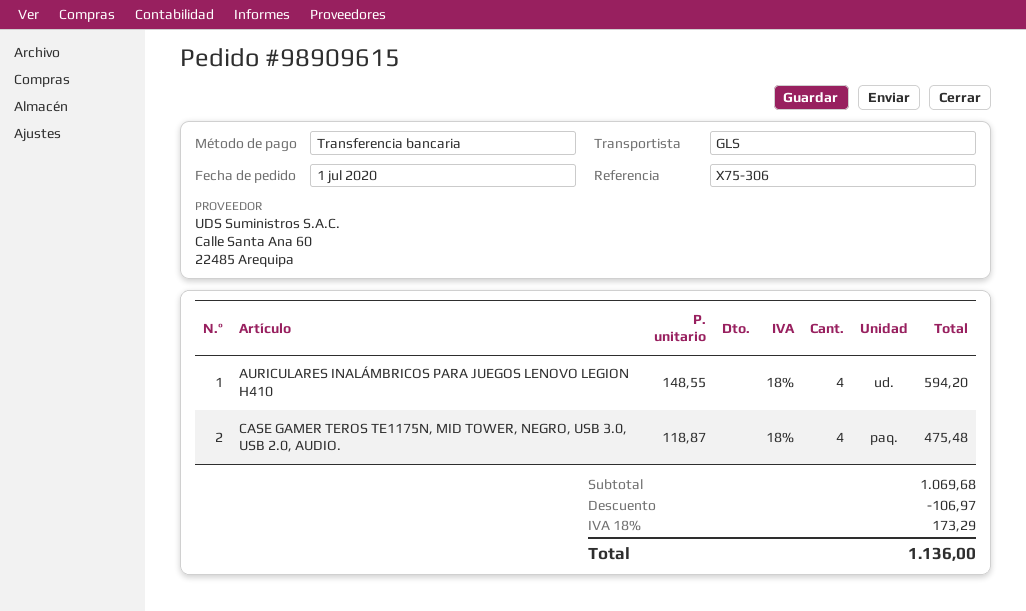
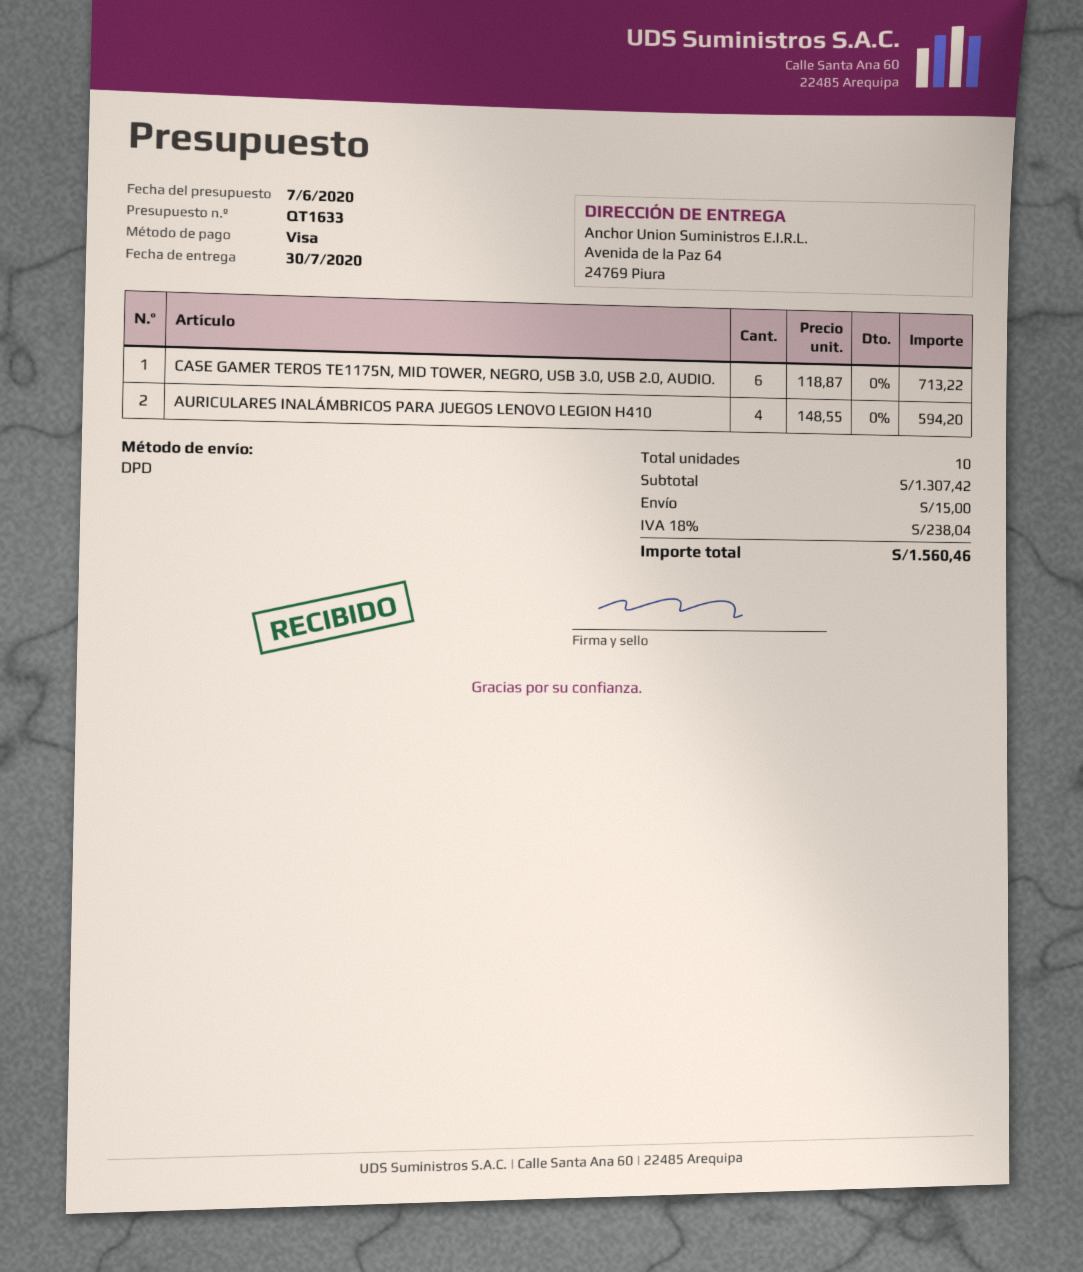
payment method: bank transfer -> Visa
shipping method: GLS -> DPD
CASE GAMER TEROS TE1175N, MID TOWER, NEGRO, USB 3.0, USB 2.0, AUDIO.: 4 x 118.87 = 475.48 -> 6 x 118.87 = 713.22
subtotal: 1069.68 -> 1307.42
discount: 106.97 -> none
shipping: none -> 15.00
tax: 18% = 173.29 -> 18% = 238.04
total: 1136.00 -> 1560.46

